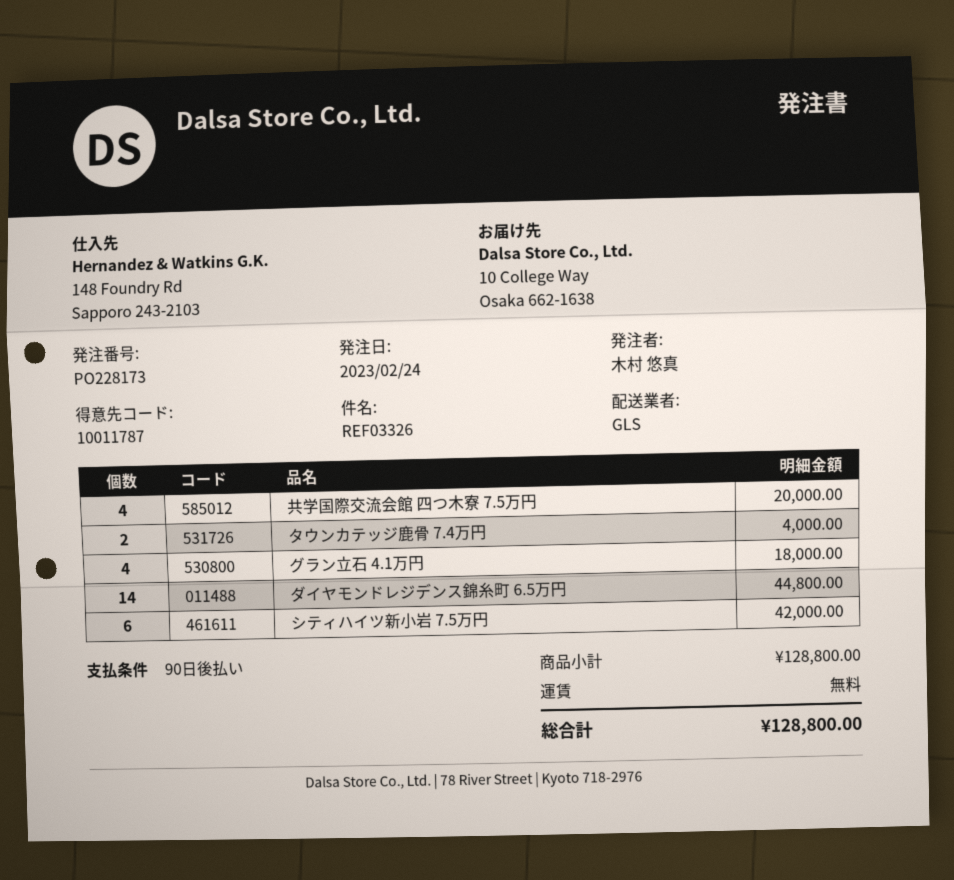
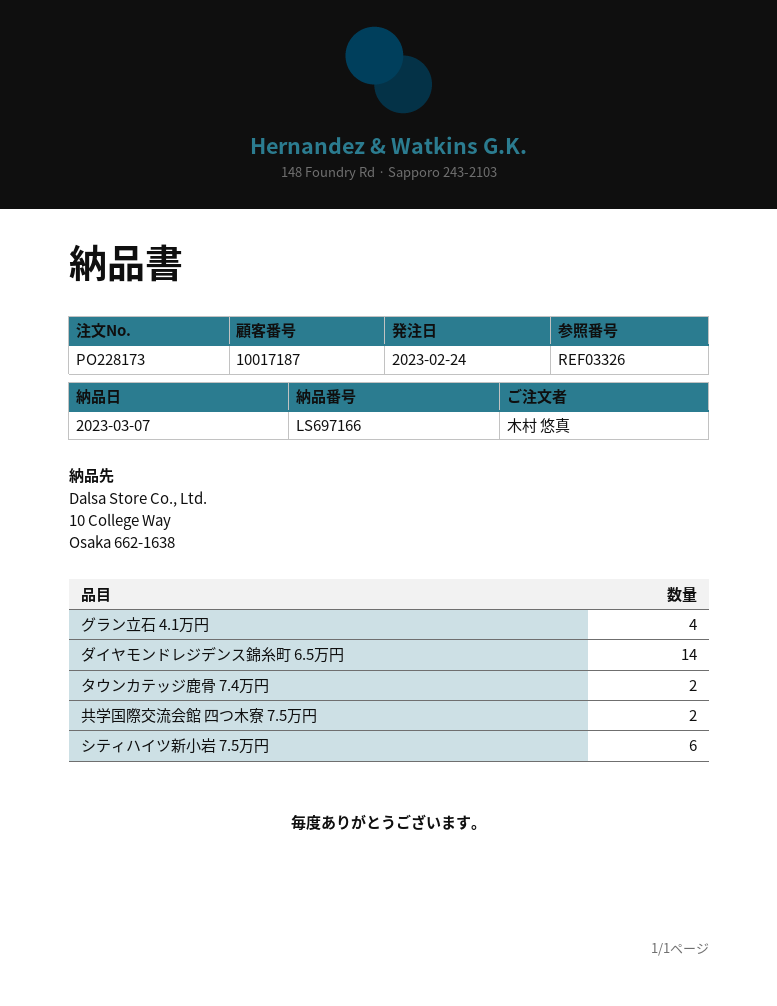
customer number: 10011787 -> 10017187
共学国際交流会館 四つ木寮 7.5万円: 4 -> 2

